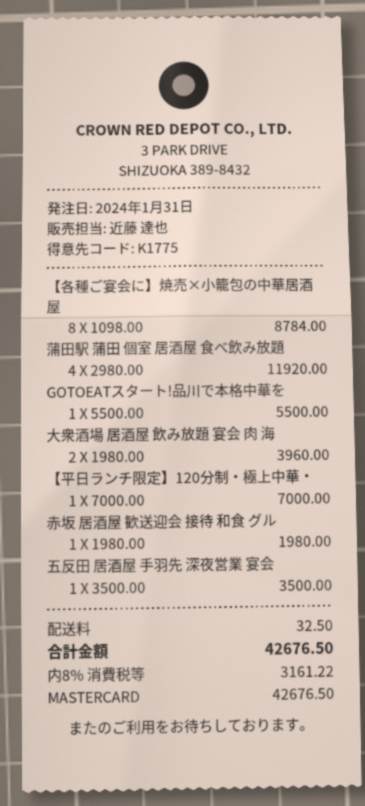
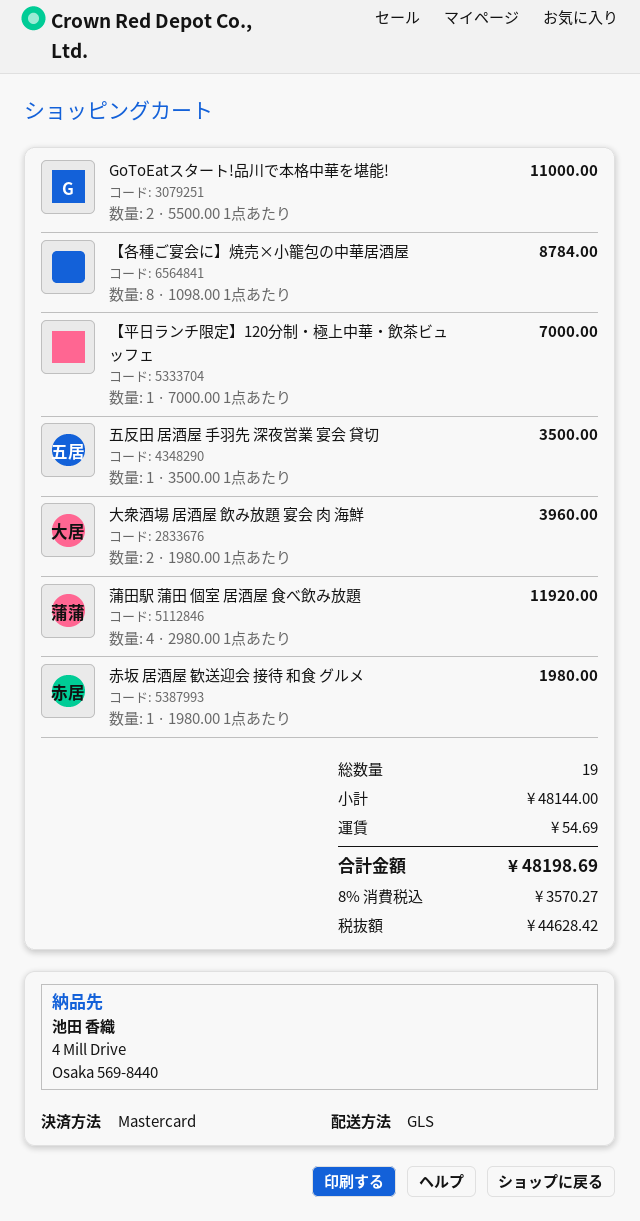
GOTOEATスタート!品川で本格中華を: 1 x 5500.00 = 5500.00 -> 2 x 5500.00 = 11000.00
shipping: 32.50 -> 54.69
tax: 8% = 3161.22 -> 8% = 3570.27
total: 42676.50 -> 48198.69

